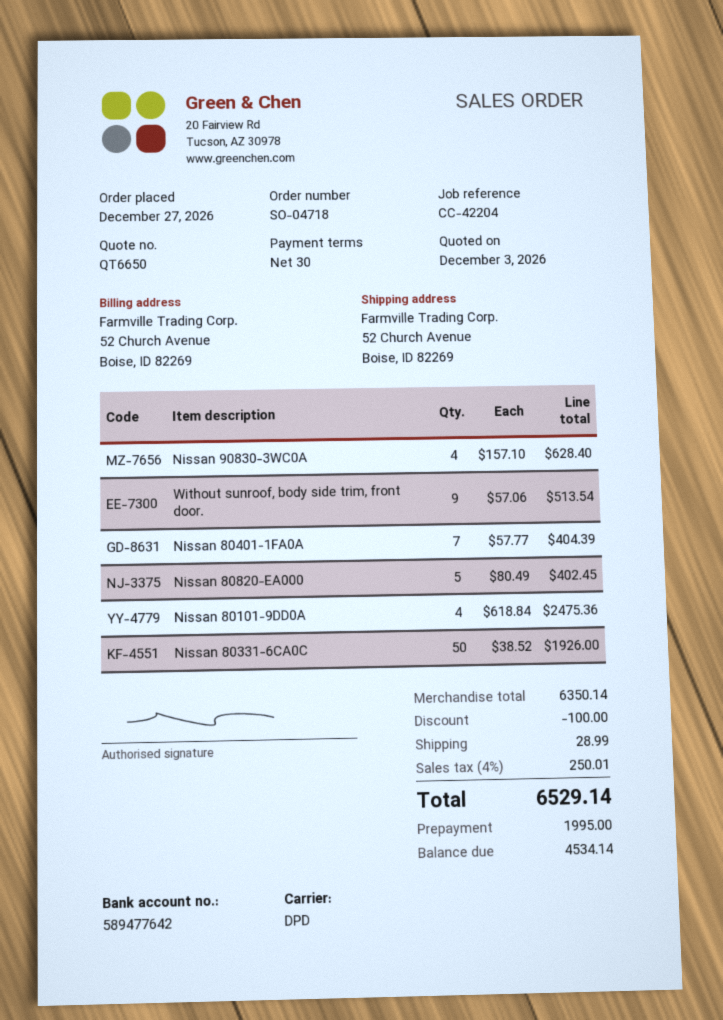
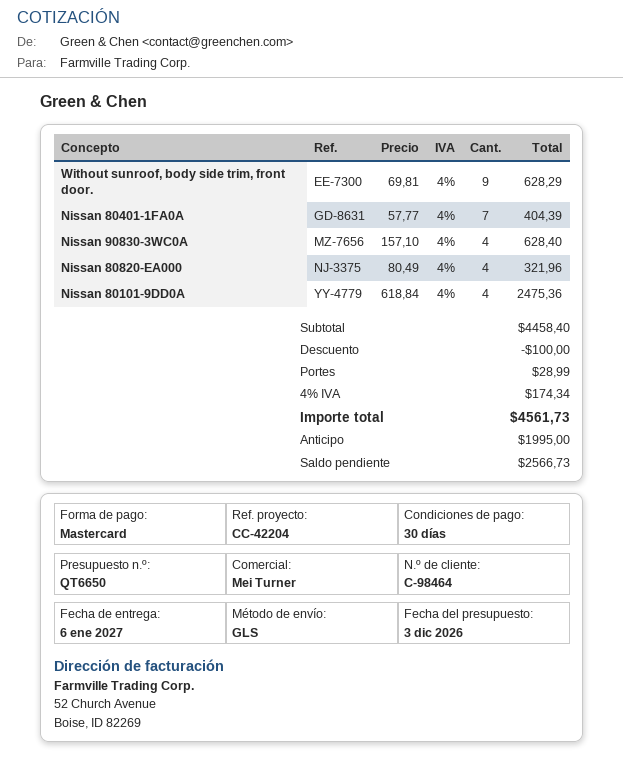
shipping method: DPD -> GLS
Without sunroof, body side trim, front door.: 9 x 57.06 = 513.54 -> 9 x 69.81 = 628.29
Nissan 80820-EA000: 5 x 80.49 = 402.45 -> 4 x 80.49 = 321.96
Nissan 80331-6CA0C: 50 x 38.52 = 1926.00 -> none
subtotal: 6350.14 -> 4458.40
tax: 4% = 250.01 -> 4% = 174.34
total: 6529.14 -> 4561.73
balance: 4534.14 -> 2566.73

